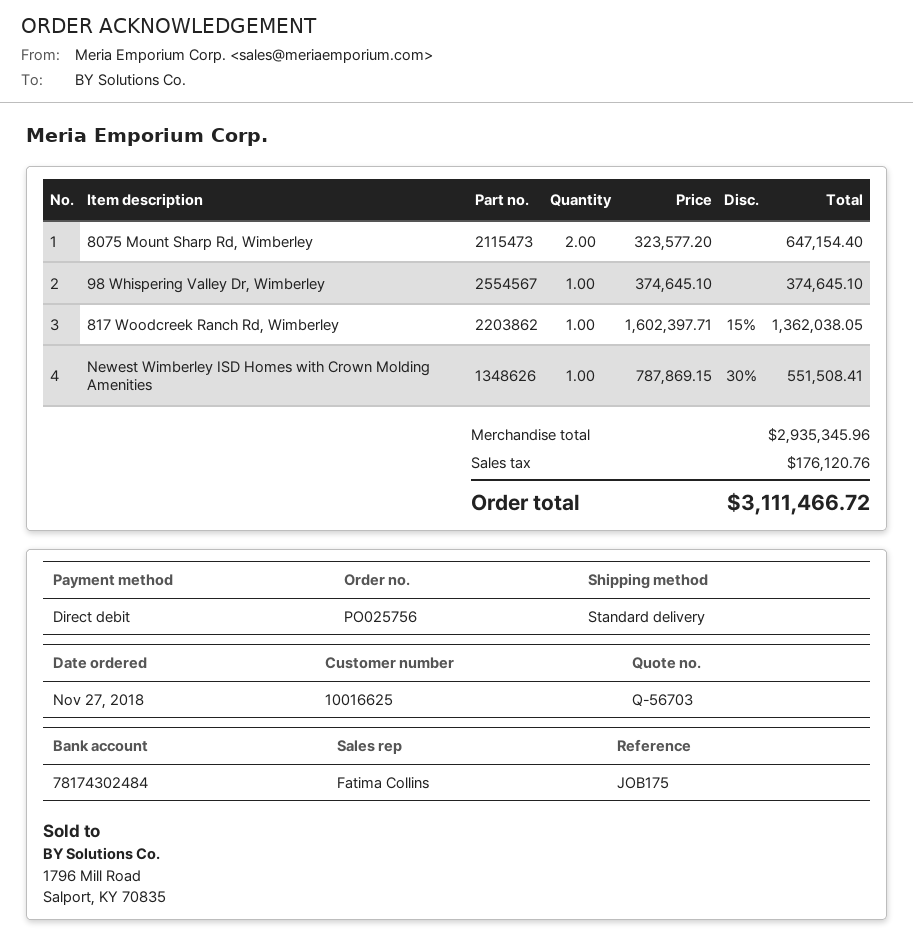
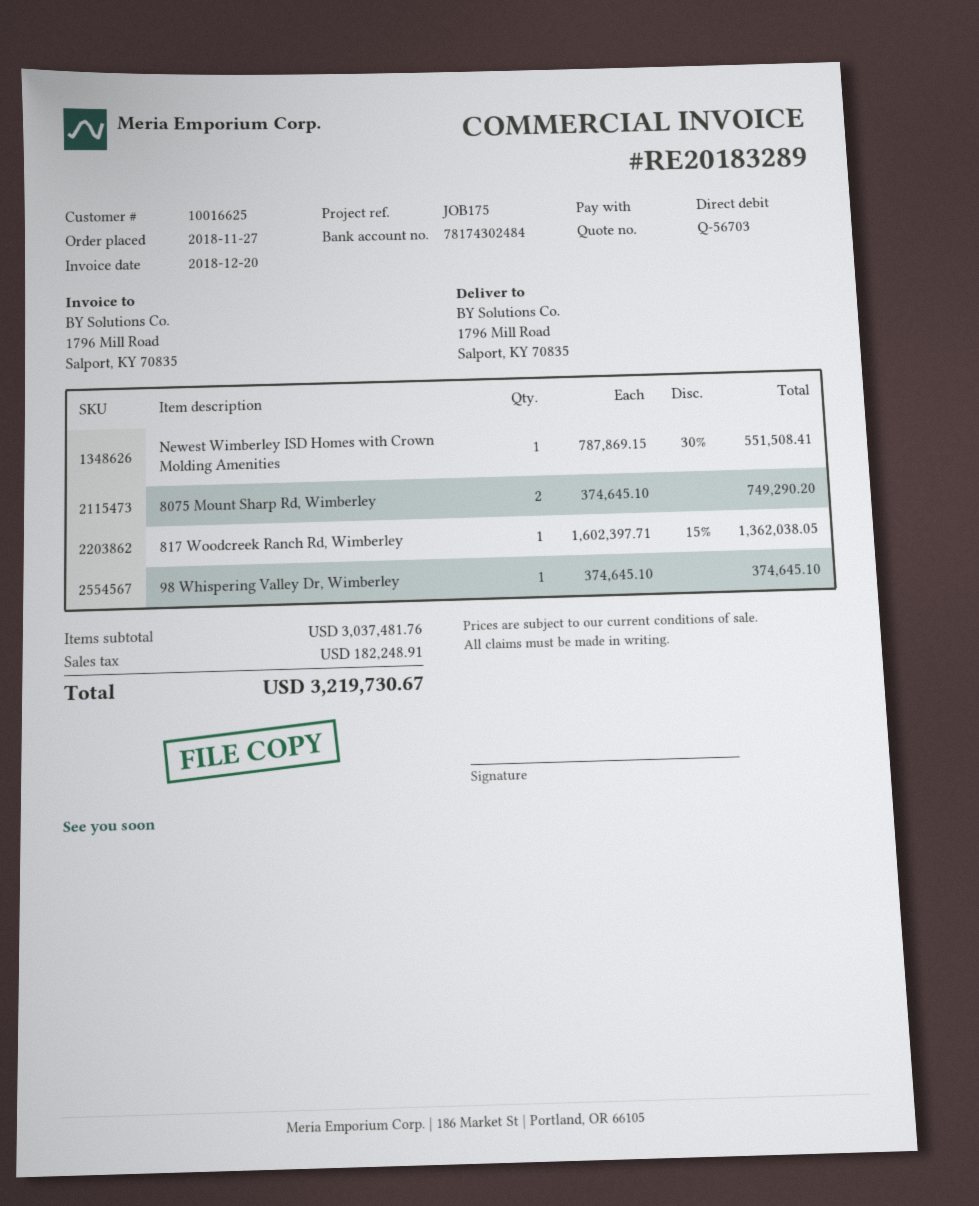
8075 Mount Sharp Rd, Wimberley: 2 x 323577.20 = 647154.40 -> 2 x 374645.10 = 749290.20
subtotal: 2935345.96 -> 3037481.76
tax: 176120.76 -> 182248.91
total: 3111466.72 -> 3219730.67

